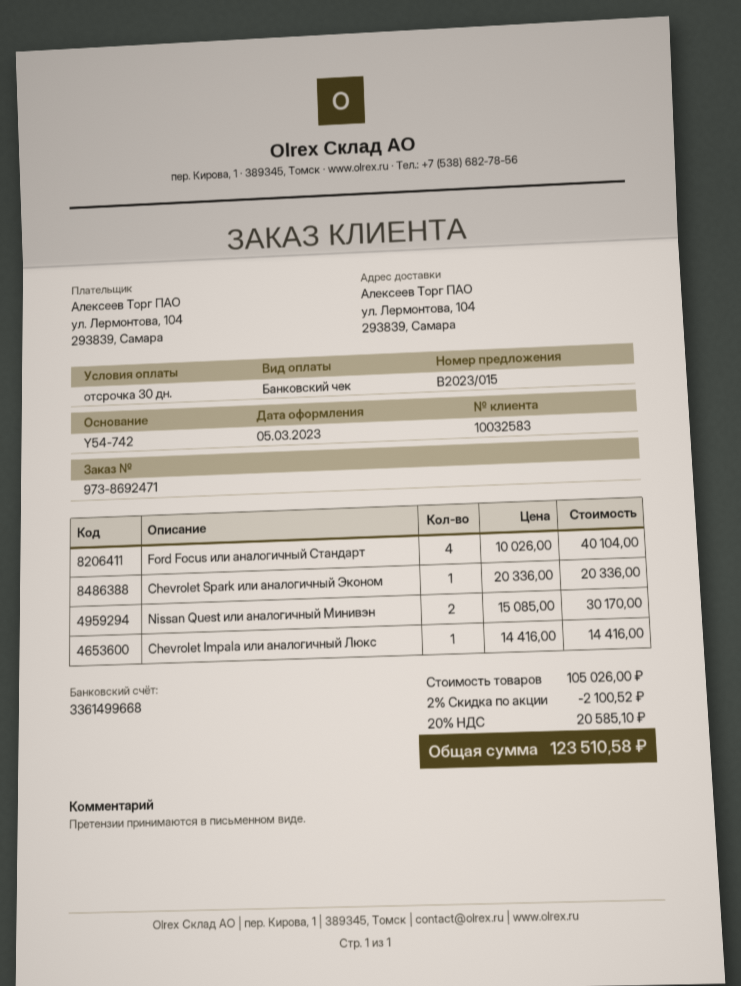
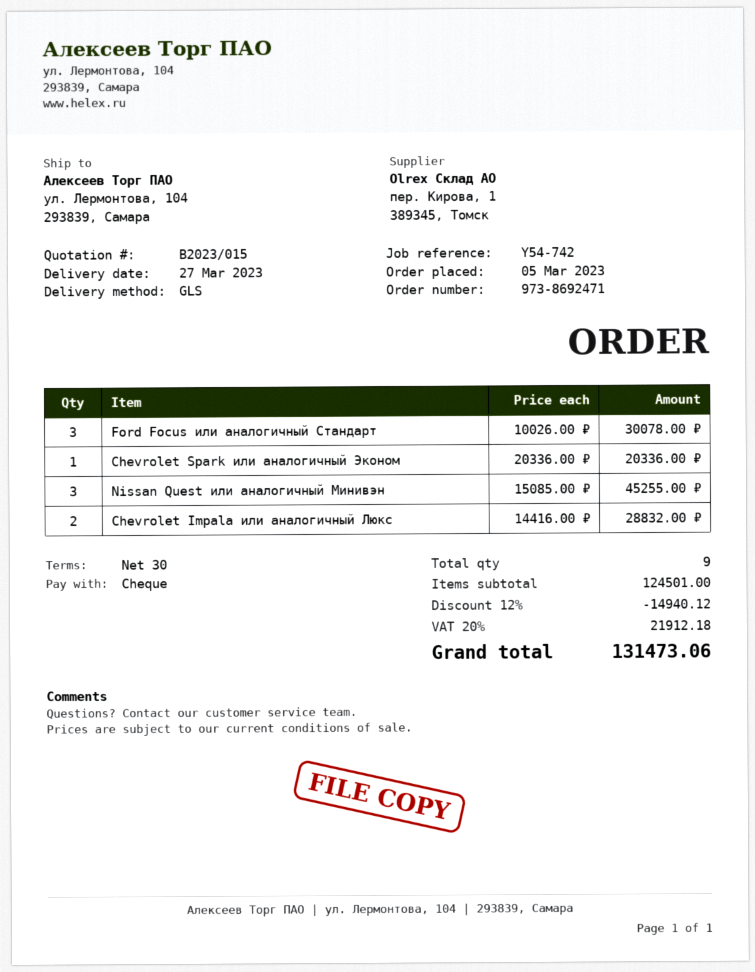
Ford Focus или аналогичный Стандарт: 4 x 10026.00 = 40104.00 -> 3 x 10026.00 = 30078.00
Nissan Quest или аналогичный Минивэн: 2 x 15085.00 = 30170.00 -> 3 x 15085.00 = 45255.00
Chevrolet Impala или аналогичный Люкс: 1 x 14416.00 = 14416.00 -> 2 x 14416.00 = 28832.00
subtotal: 105026.00 -> 124501.00
discount: 2% = 2100.52 -> 12% = 14940.12
tax: 20% = 20585.10 -> 20% = 21912.18
total: 123510.58 -> 131473.06

